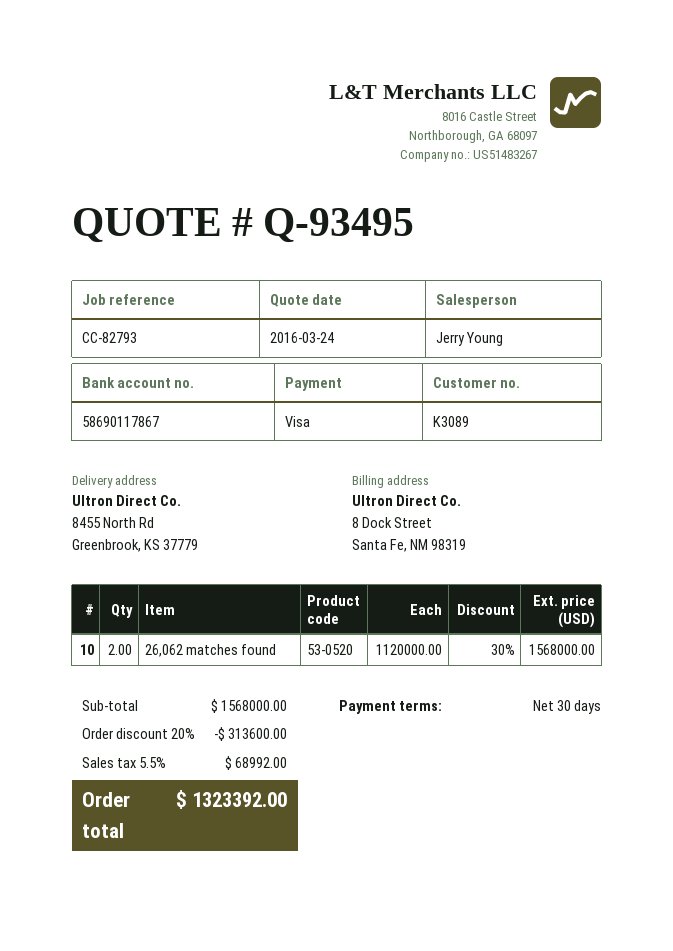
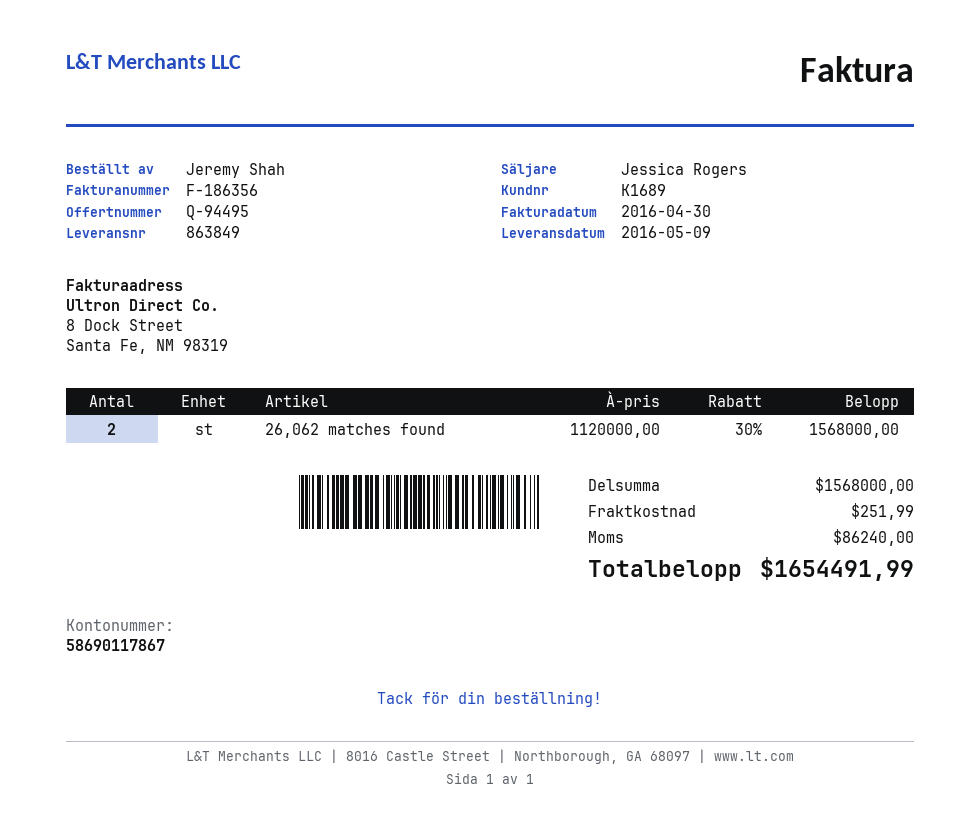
quote number: Q-93495 -> Q-94495
customer number: K3089 -> K1689
sales rep: Jerry Young -> Jessica Rogers
discount: 20% = 313600.00 -> none
shipping: none -> 251.99
tax: 68992.00 -> 86240.00
total: 1323392.00 -> 1654491.99

